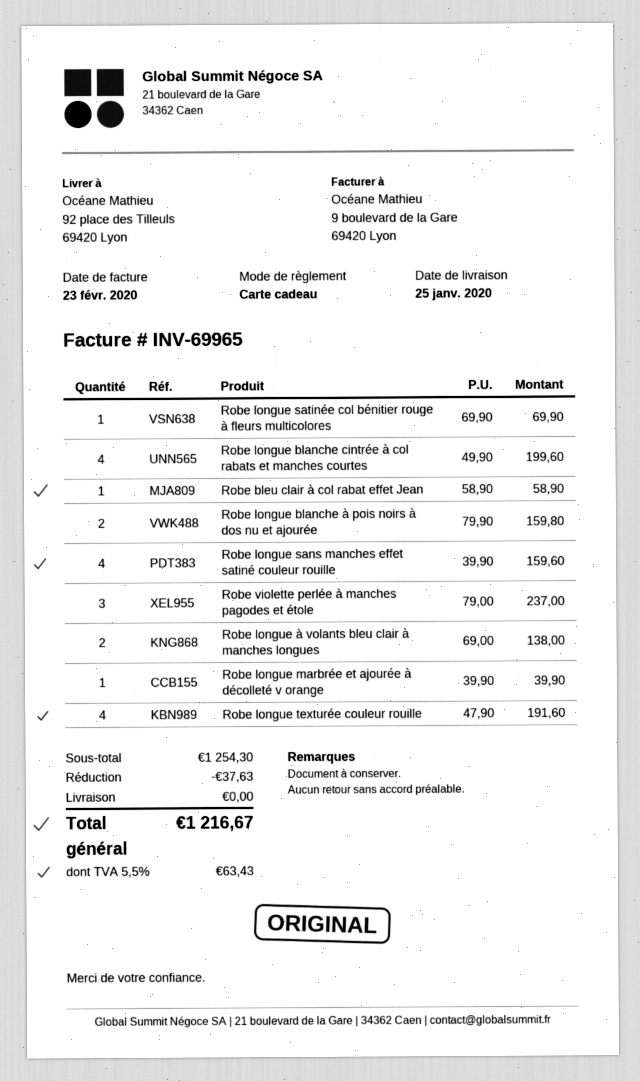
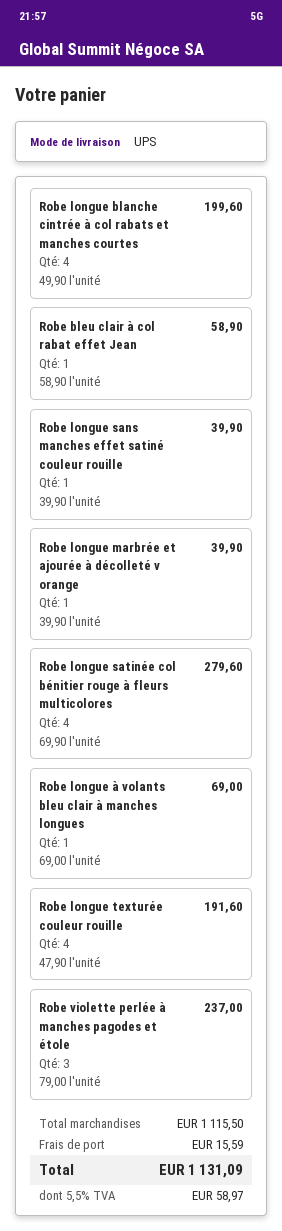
Robe longue satinée col bénitier rouge à fleurs multicolores: 1 x 69.90 = 69.90 -> 4 x 69.90 = 279.60
Robe longue blanche à pois noirs à dos nu et ajourée: 2 x 79.90 = 159.80 -> none
Robe longue sans manches effet satiné couleur rouille: 4 x 39.90 = 159.60 -> 1 x 39.90 = 39.90
Robe longue à volants bleu clair à manches longues: 2 x 69.00 = 138.00 -> 1 x 69.00 = 69.00
subtotal: 1254.30 -> 1115.50
discount: 37.63 -> none
shipping: 0.00 -> 15.59
tax: 5.5% = 63.43 -> 5.5% = 58.97
total: 1216.67 -> 1131.09

